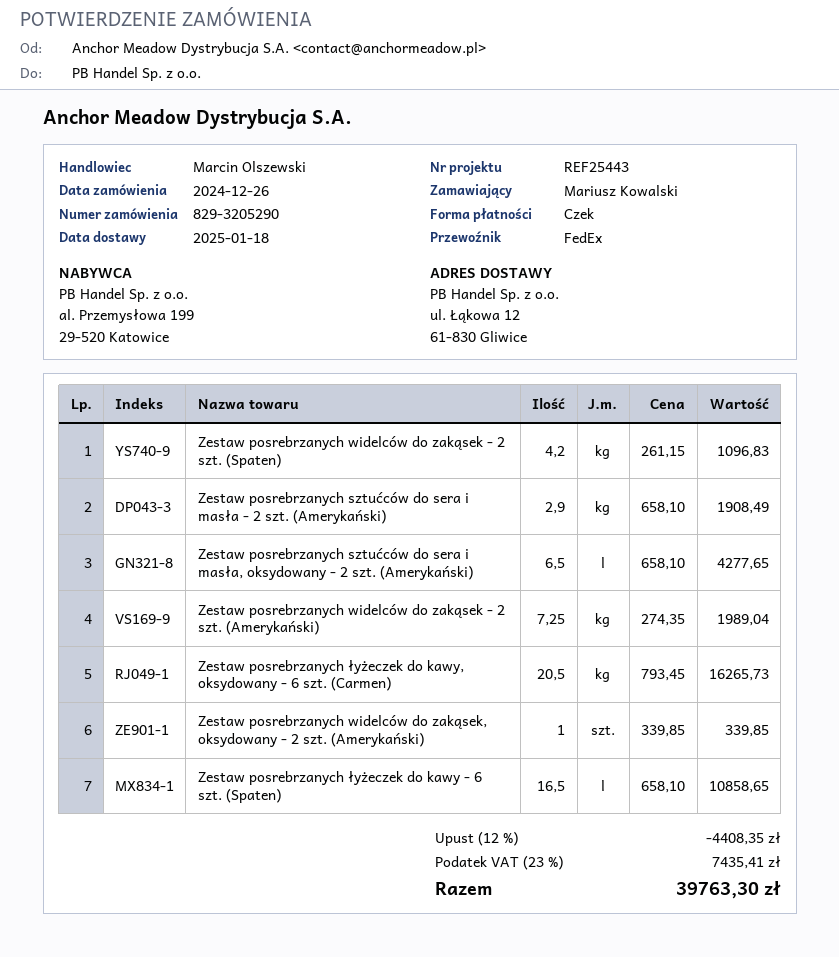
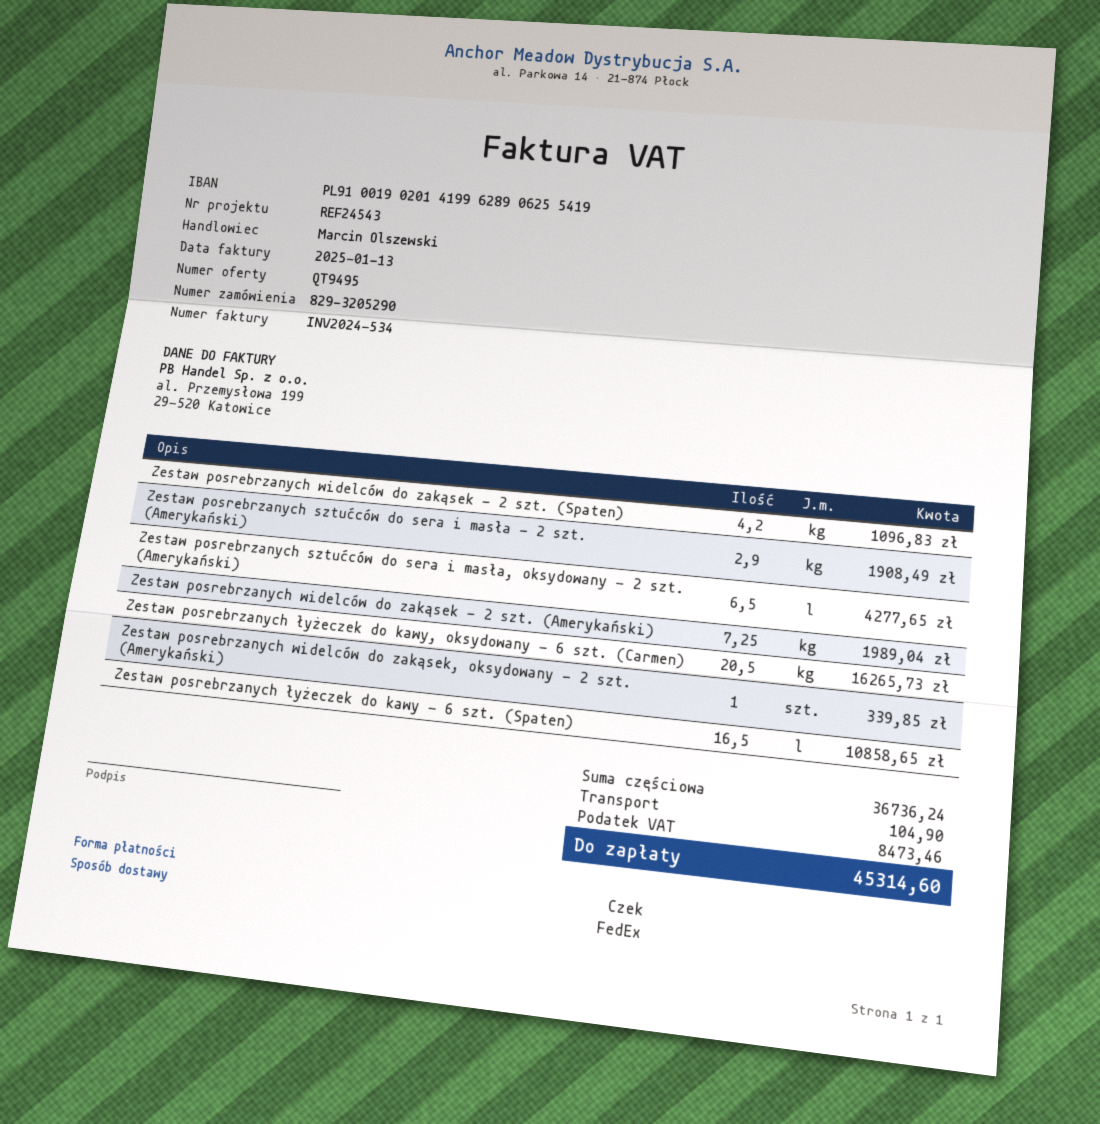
reference: REF25443 -> REF24543
discount: 12% = 4408.35 -> none
shipping: none -> 104.90
tax: 7435.41 -> 8473.46
total: 39763.30 -> 45314.60

